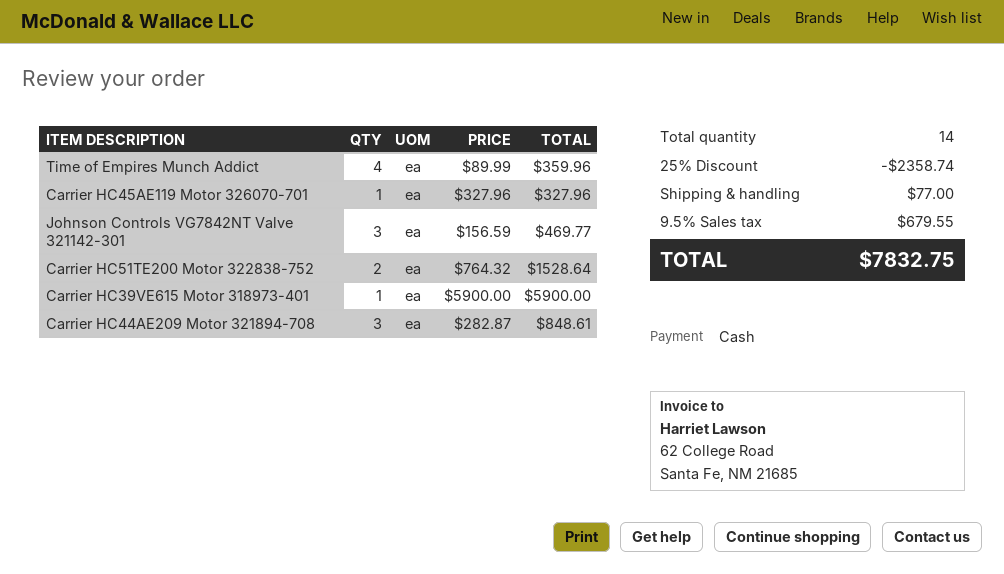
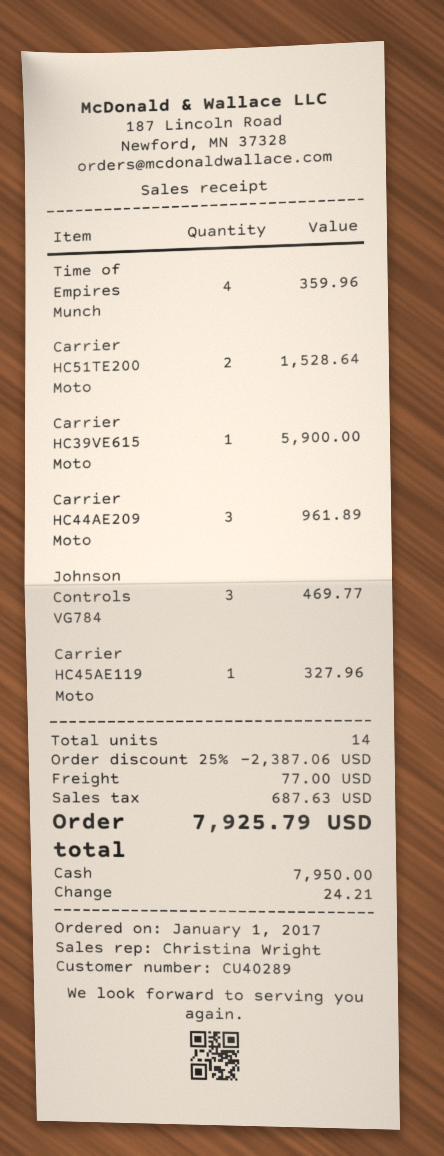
Carrier HC44AE209 Motor 321894-708: 3 for 848.61 -> 3 for 961.89
discount: 25% = 2358.74 -> 25% = 2387.06
tax: 679.55 -> 687.63
total: 7832.75 -> 7925.79

